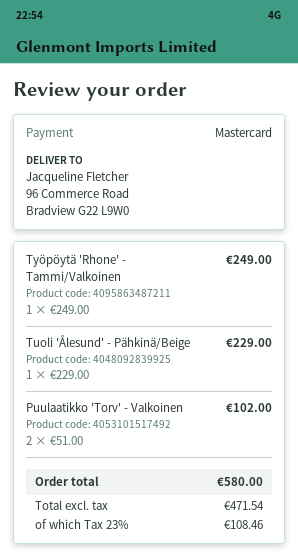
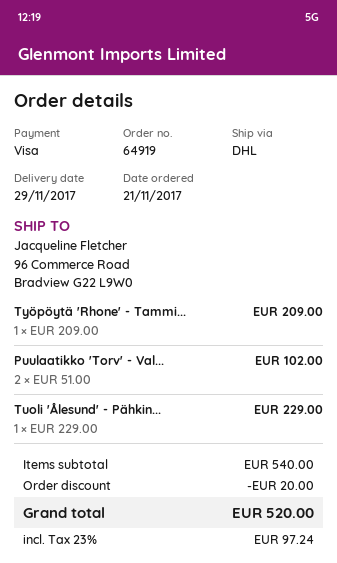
payment method: Mastercard -> Visa
Työpöytä 'Rhone' - Tammi/Valkoinen: 1 x 249.00 = 249.00 -> 1 x 209.00 = 209.00
discount: none -> 20.00
tax: 23% = 108.46 -> 23% = 97.24
total: 580.00 -> 520.00

